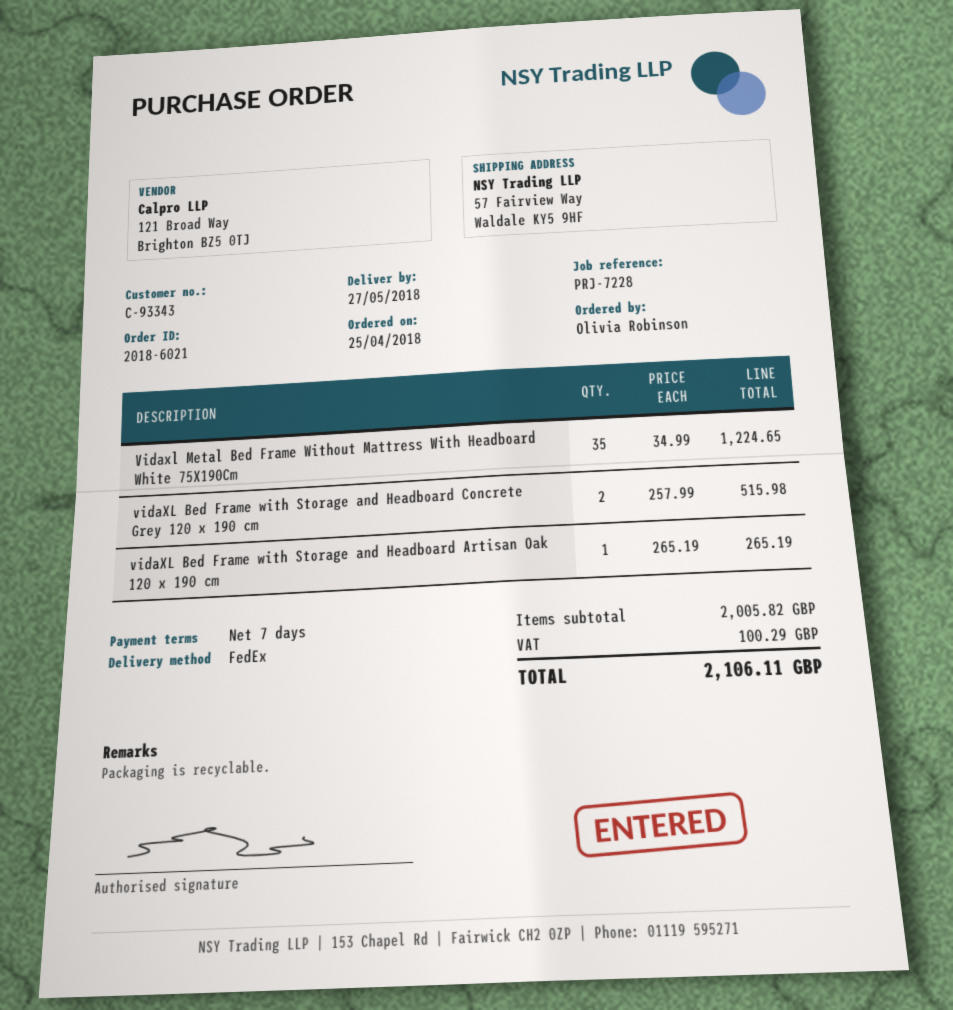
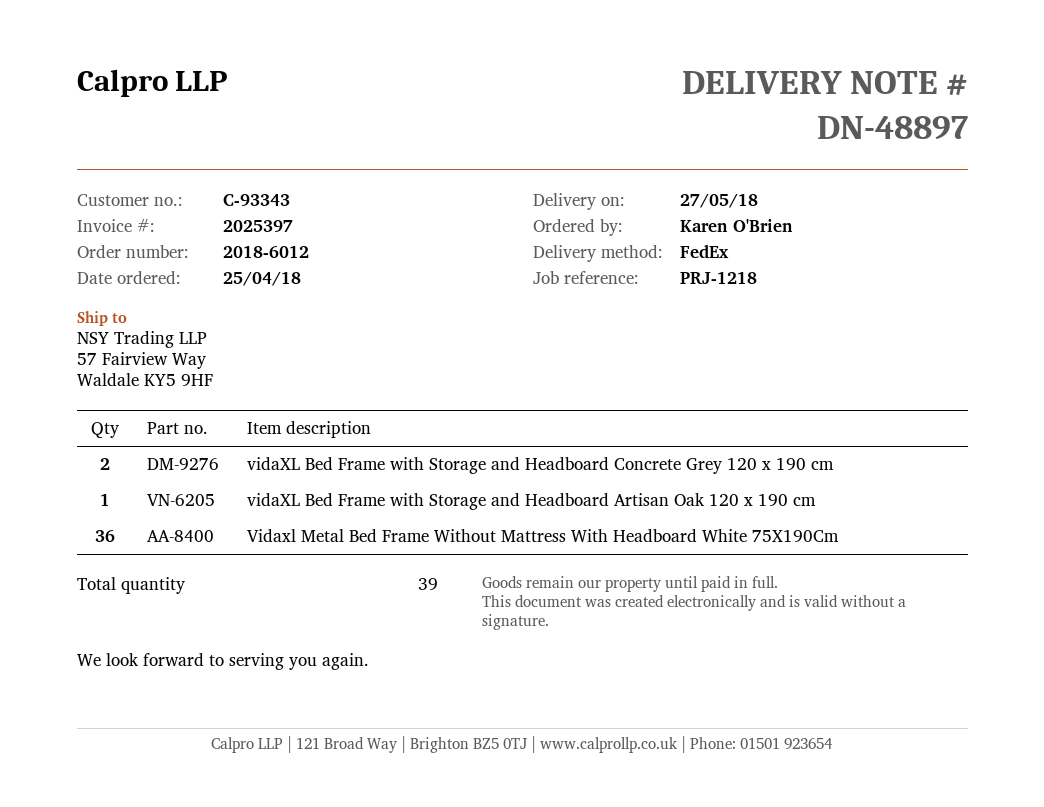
order number: 2018-6021 -> 2018-6012
reference: PRJ-7228 -> PRJ-1218
ordered by: Olivia Robinson -> Karen O'Brien
Vidaxl Metal Bed Frame Without Mattress With Headboard White 75X190Cm: 35 -> 36

